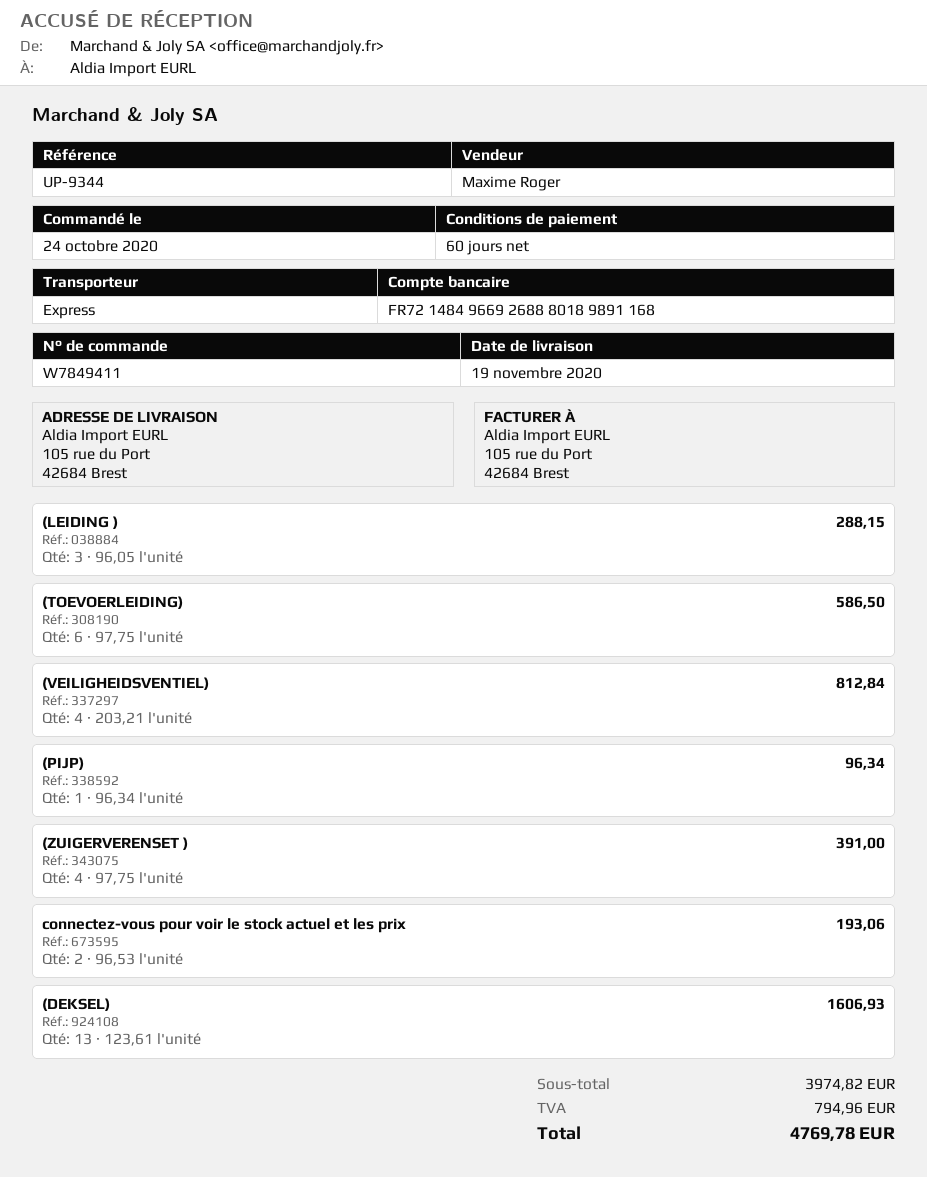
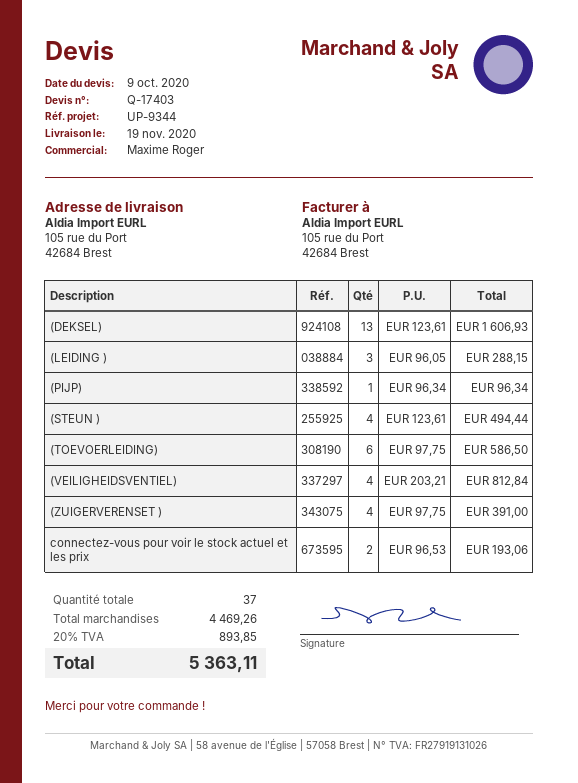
(STEUN ): none -> 4 x 123.61 = 494.44
subtotal: 3974.82 -> 4469.26
tax: 794.96 -> 893.85
total: 4769.78 -> 5363.11

